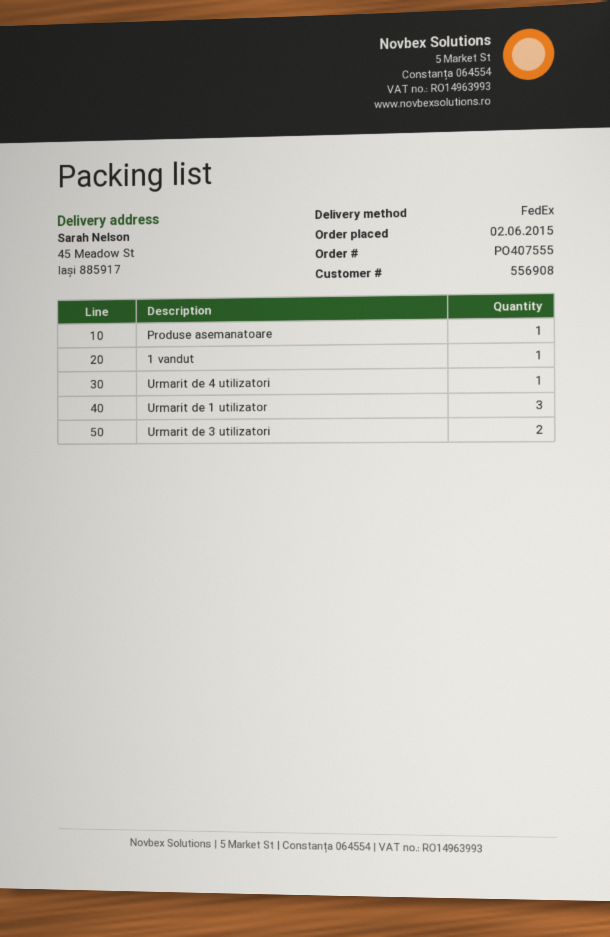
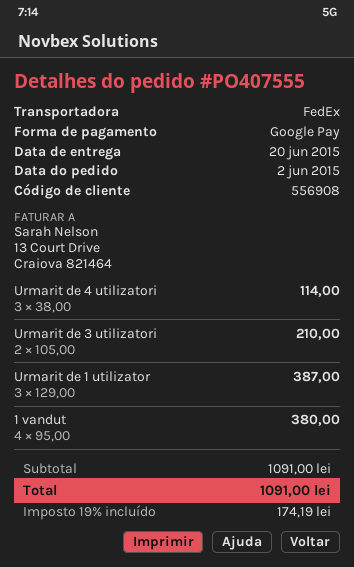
Produse asemanatoare: 1 -> none
1 vandut: 1 -> 4
Urmarit de 4 utilizatori: 1 -> 3

